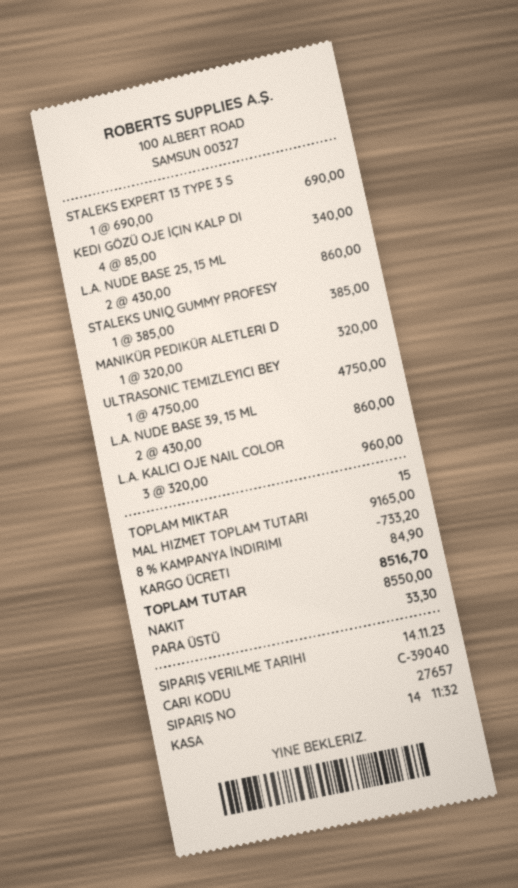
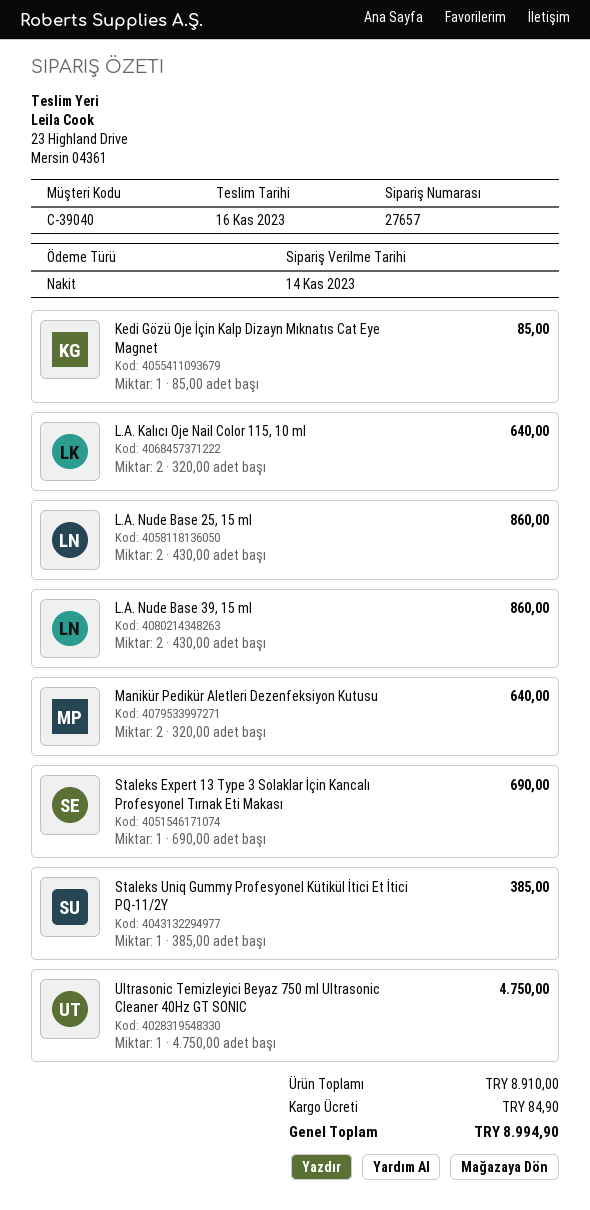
KEDI GÖZÜ OJE İÇIN KALP DI: 4 x 85.00 = 340.00 -> 1 x 85.00 = 85.00
MANIKÜR PEDIKÜR ALETLERI D: 1 x 320.00 = 320.00 -> 2 x 320.00 = 640.00
L.A. KALICI OJE NAIL COLOR: 3 x 320.00 = 960.00 -> 2 x 320.00 = 640.00
subtotal: 9165.00 -> 8910.00
discount: 8% = 733.20 -> none
total: 8516.70 -> 8994.90

